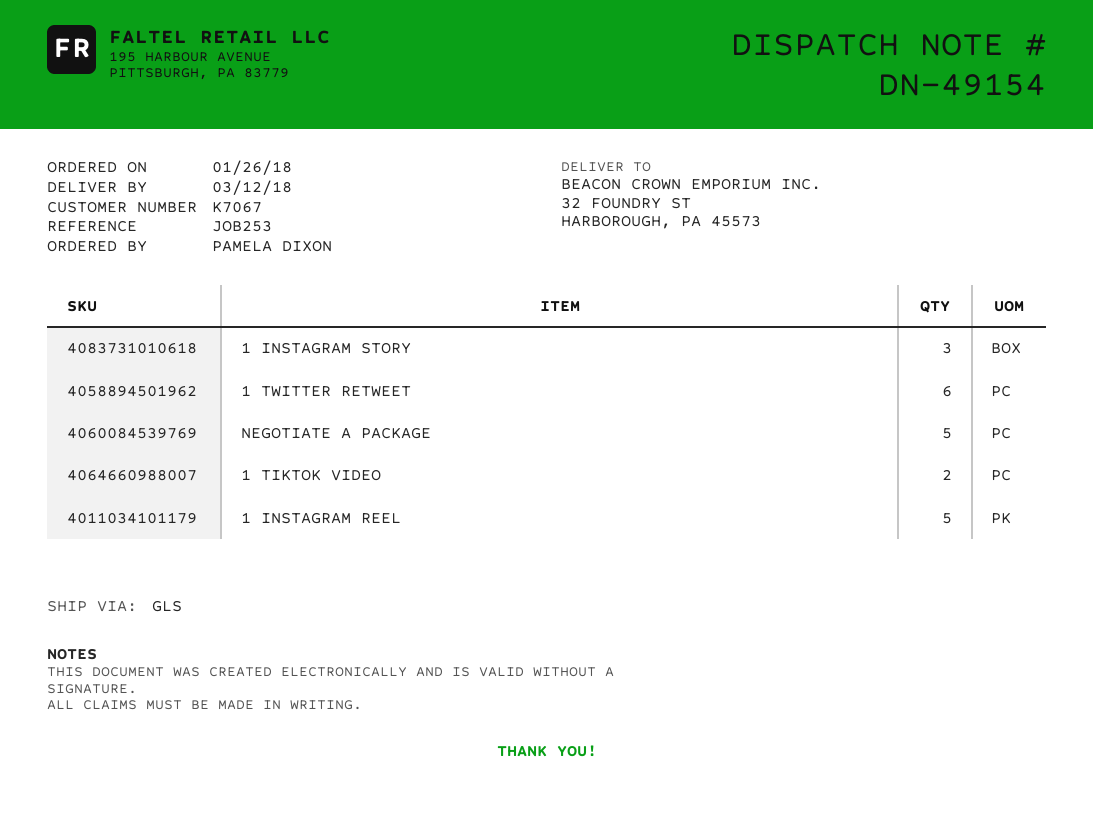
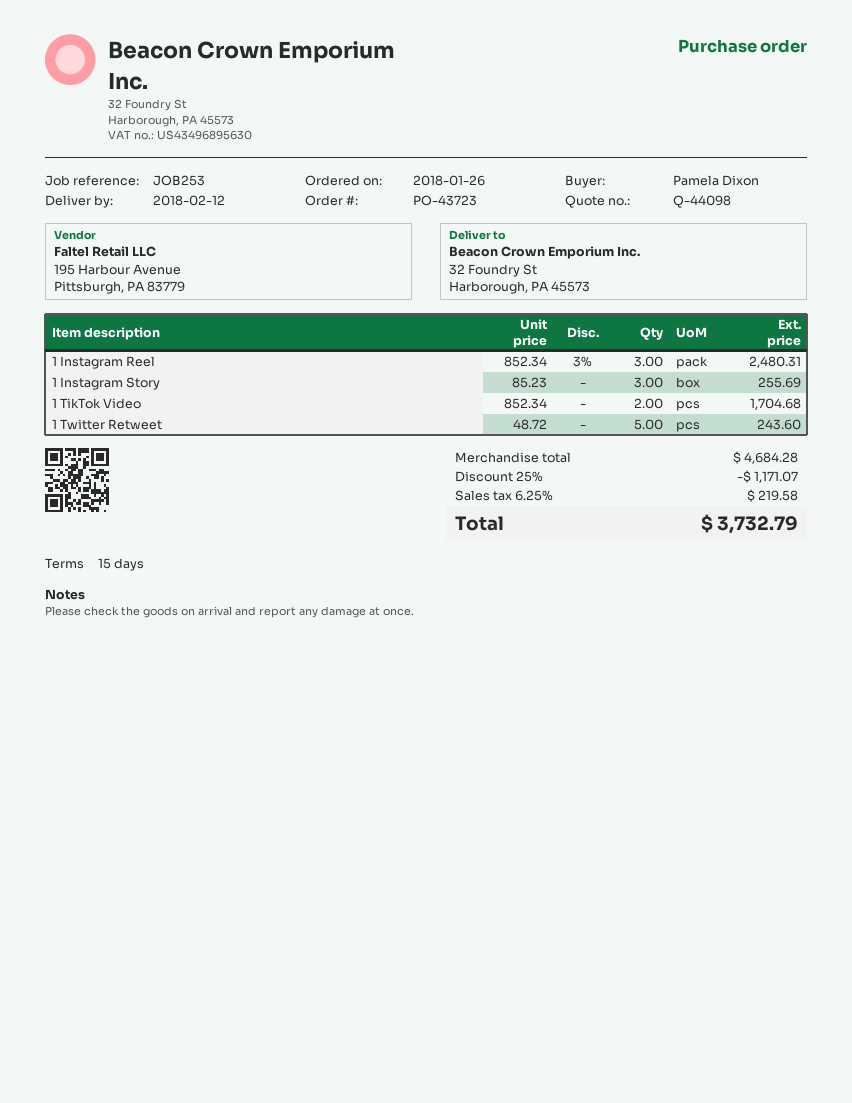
delivery date: 2018-03-12 -> 2018-02-12
1 TWITTER RETWEET: 6 -> 5
NEGOTIATE A PACKAGE: 5 -> none
1 INSTAGRAM REEL: 5 -> 3

